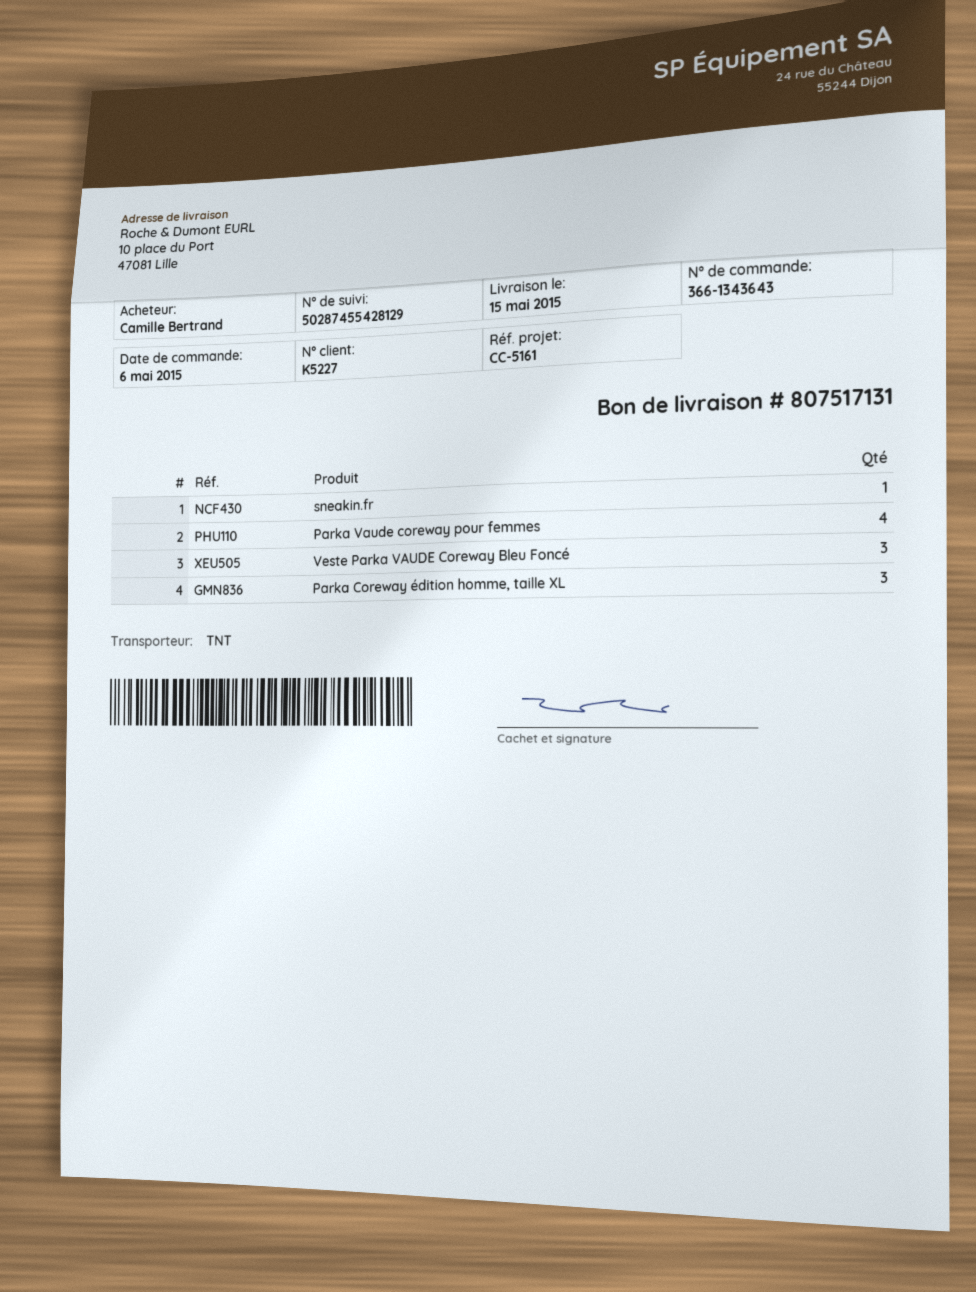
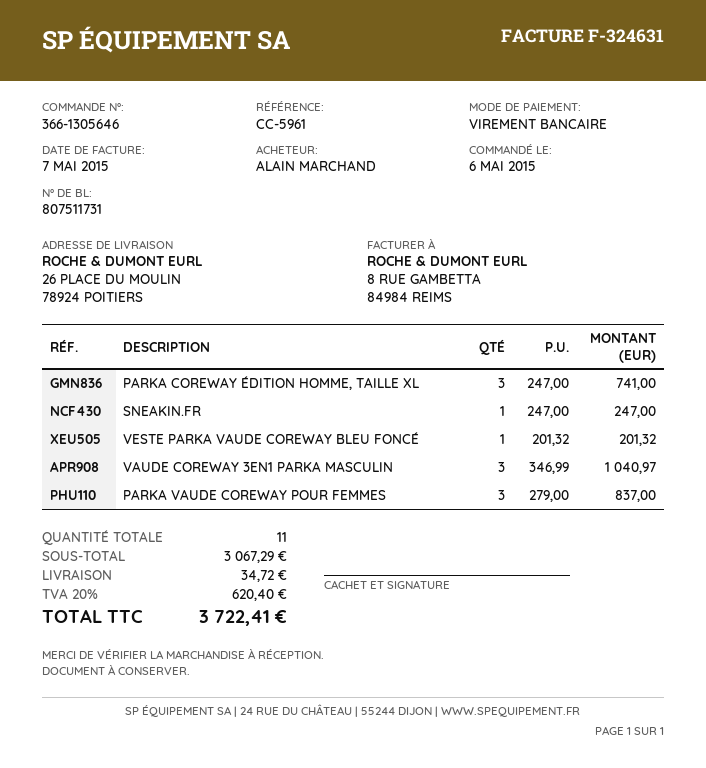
order number: 366-1343643 -> 366-1305646
delivery note number: 807517131 -> 807511731
reference: CC-5161 -> CC-5961
ordered by: Camille Bertrand -> ALAIN MARCHAND
ship to: 10 place du Port, 47081 Lille -> 26 PLACE DU MOULIN, 78924 POITIERS
Parka Vaude coreway pour femmes: 4 -> 3
Veste Parka VAUDE Coreway Bleu Foncé: 3 -> 1
VAUDE COREWAY 3EN1 PARKA MASCULIN: none -> 3

